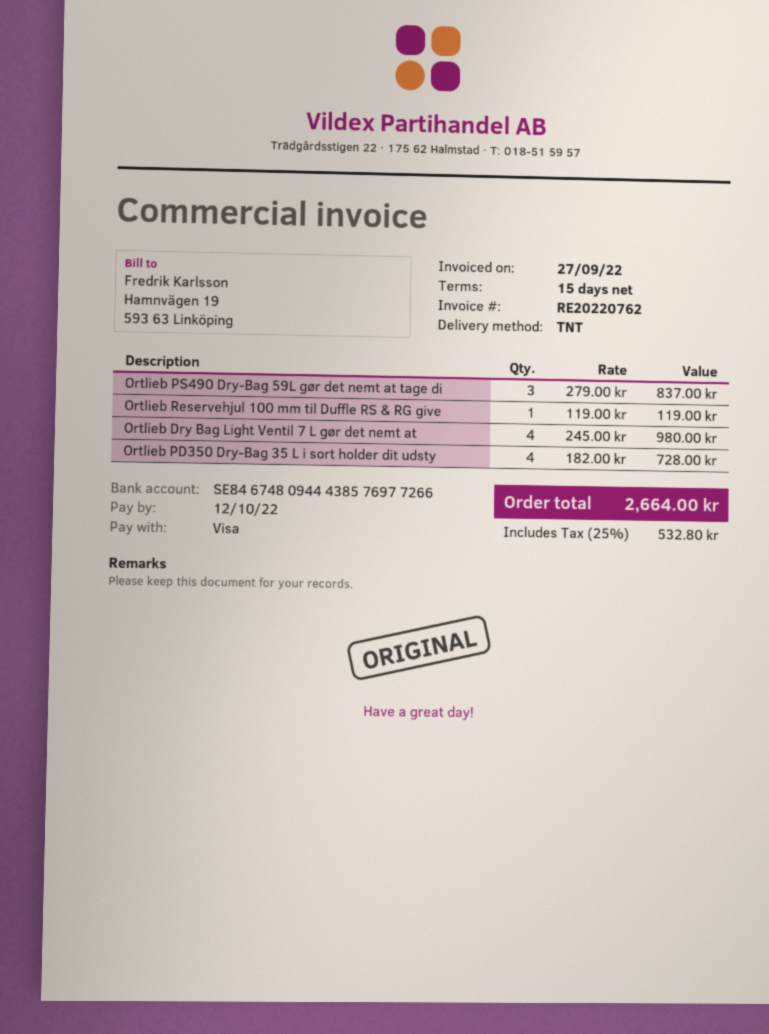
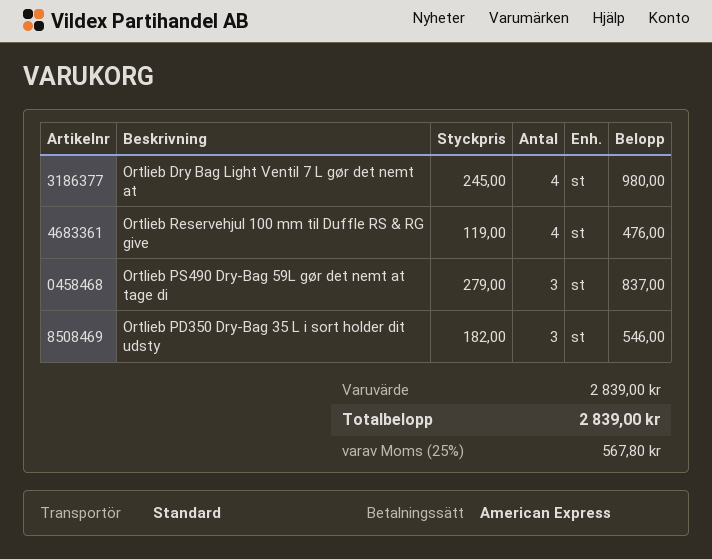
payment method: Visa -> American Express
shipping method: TNT -> standard
Ortlieb Reservehjul 100 mm til Duffle RS & RG give: 1 x 119.00 = 119.00 -> 4 x 119.00 = 476.00
Ortlieb PD350 Dry-Bag 35 L i sort holder dit udsty: 4 x 182.00 = 728.00 -> 3 x 182.00 = 546.00
tax: 25% = 532.80 -> 25% = 567.80
total: 2664.00 -> 2839.00

